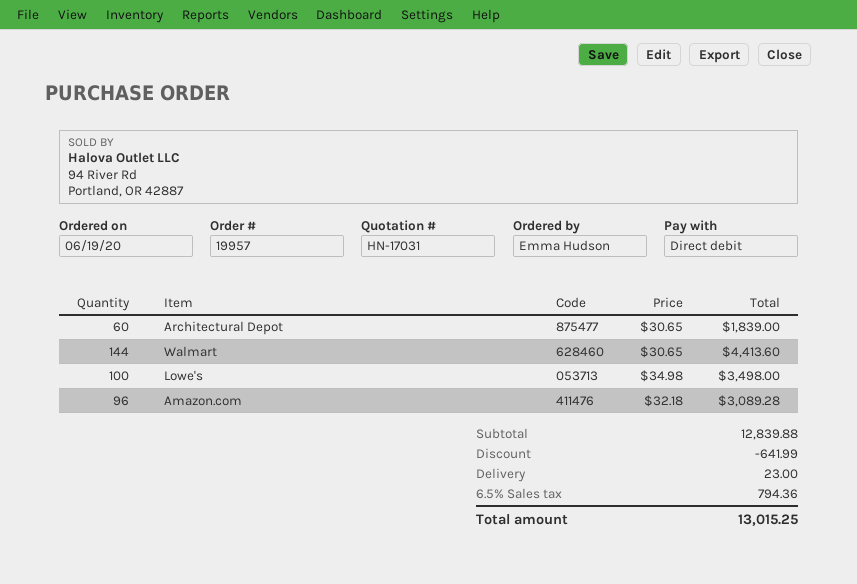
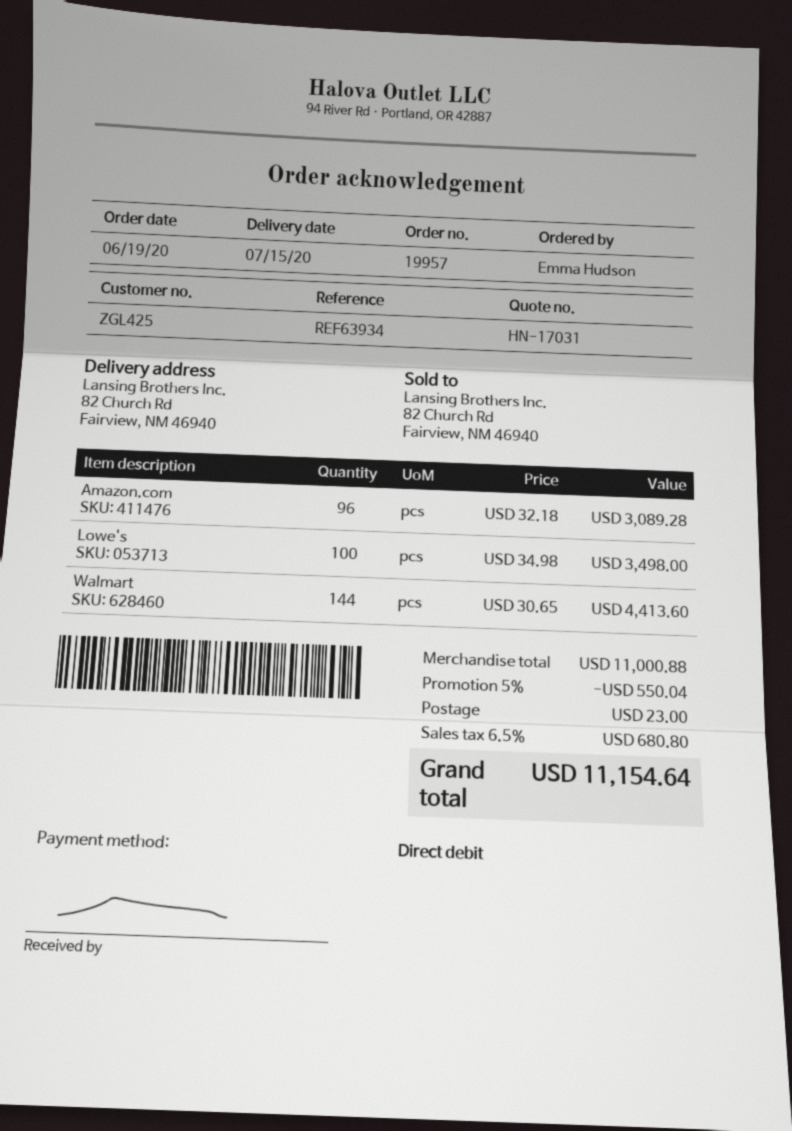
Architectural Depot: 60 x 30.65 = 1839.00 -> none
subtotal: 12839.88 -> 11000.88
discount: 641.99 -> 550.04
tax: 6.5% = 794.36 -> 6.5% = 680.80
total: 13015.25 -> 11154.64

